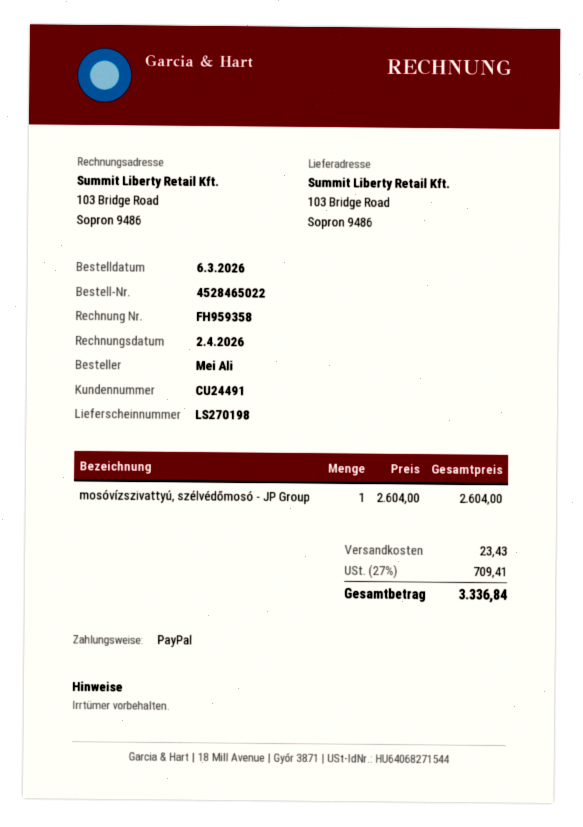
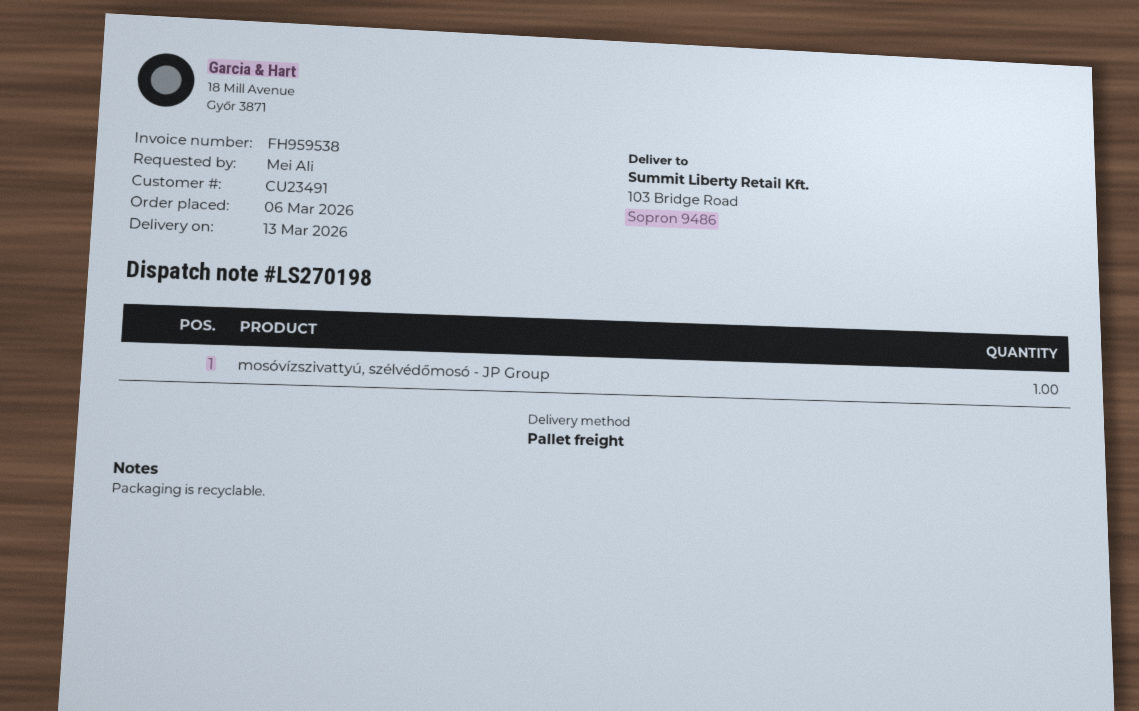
invoice number: FH959358 -> FH959538
customer number: CU24491 -> CU23491

